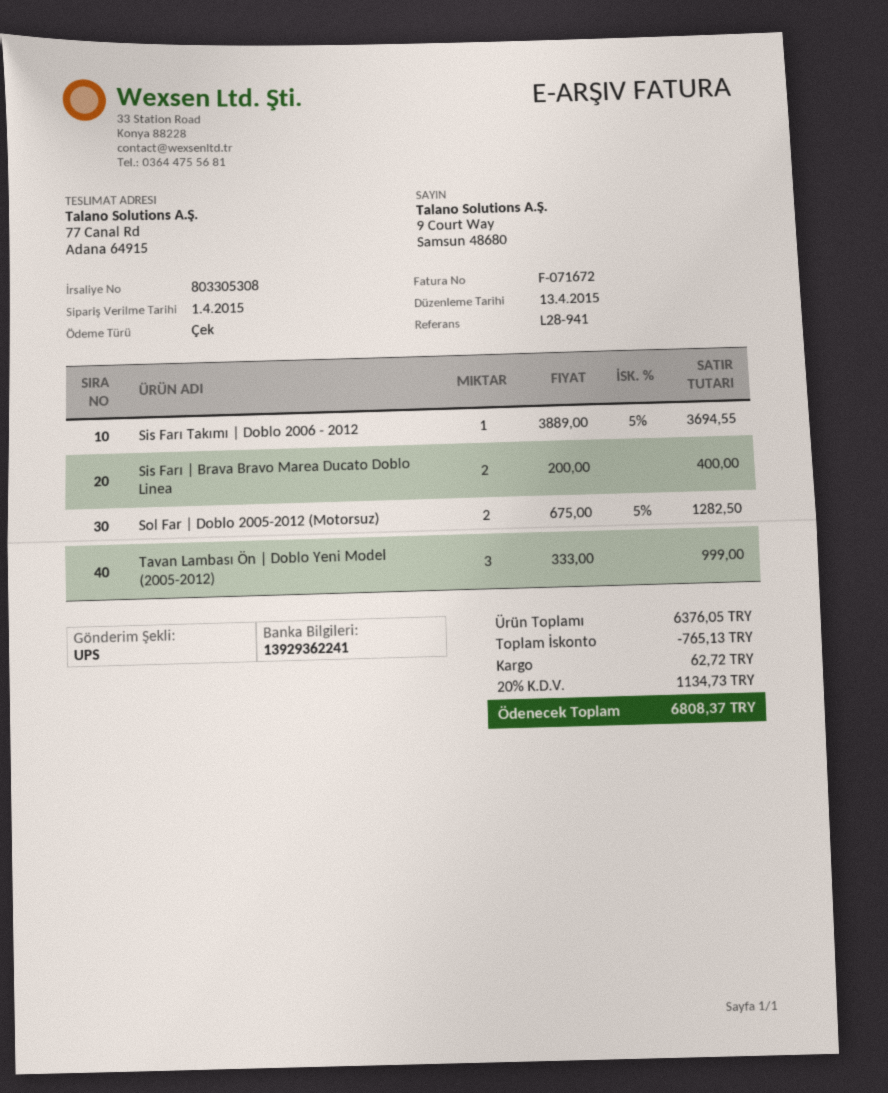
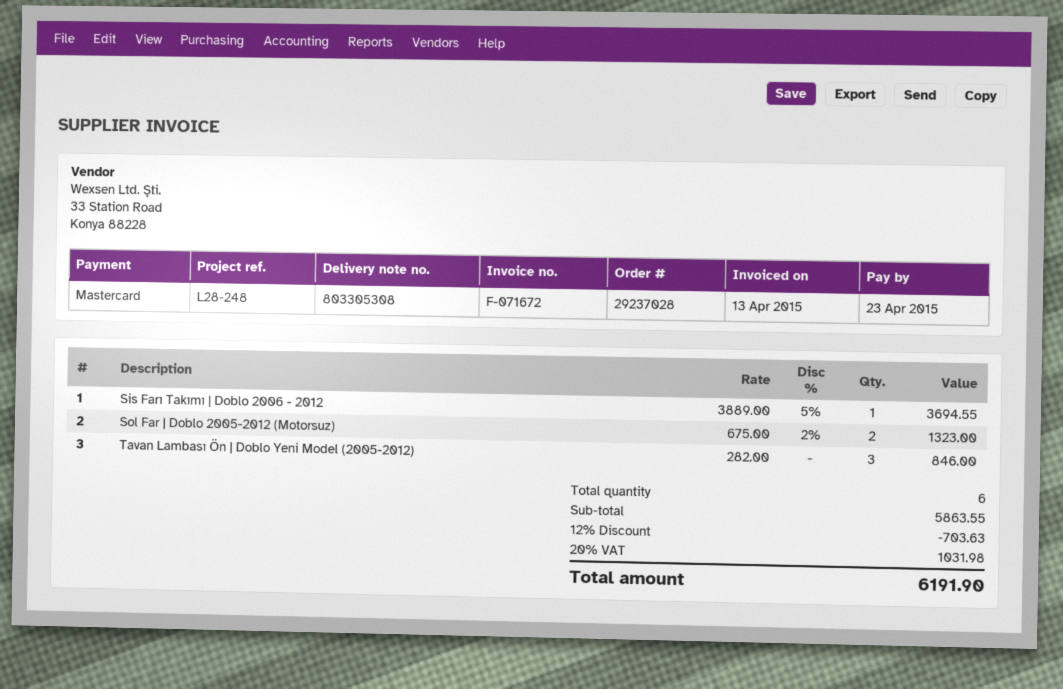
reference: L28-941 -> L28-248
payment method: cheque -> Mastercard
Sis Farı | Brava Bravo Marea Ducato Doblo Linea: 2 x 200.00 = 400.00 -> none
Sol Far | Doblo 2005-2012 (Motorsuz): 2 x 675.00 - 5% = 1282.50 -> 2 x 675.00 - 2% = 1323.00
Tavan Lambası Ön | Doblo Yeni Model (2005-2012): 3 x 333.00 = 999.00 -> 3 x 282.00 = 846.00
subtotal: 6376.05 -> 5863.55
discount: 765.13 -> 703.63
shipping: 62.72 -> none
tax: 20% = 1134.73 -> 20% = 1031.98
total: 6808.37 -> 6191.90

